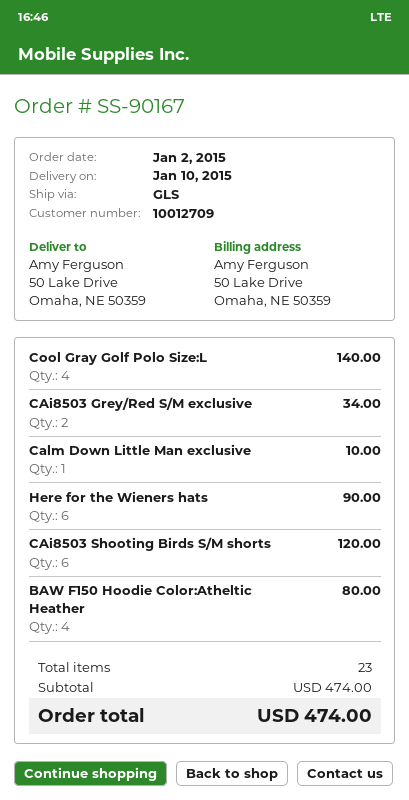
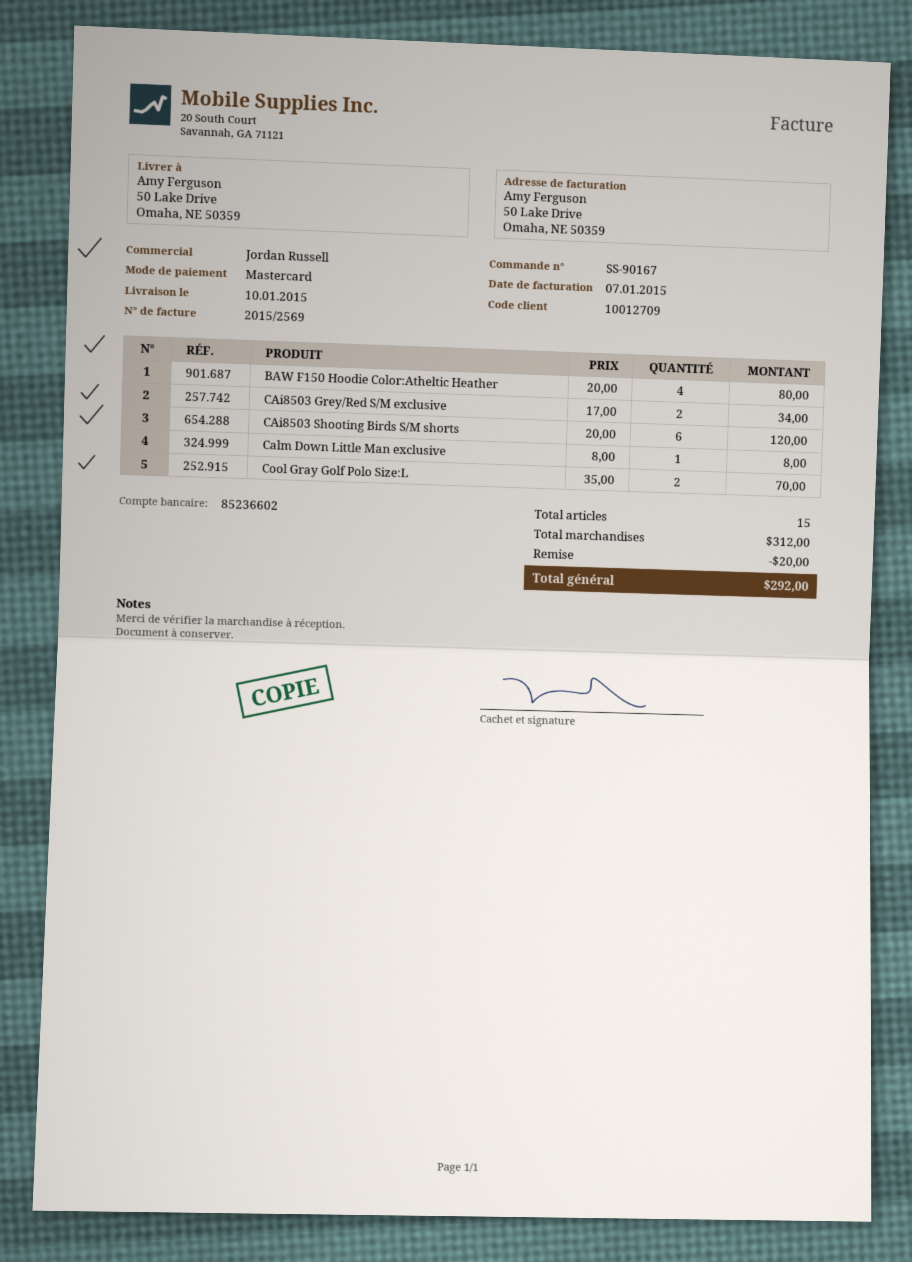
Cool Gray Golf Polo Size:L: 4 for 140.00 -> 2 for 70.00
Calm Down Little Man exclusive: 1 for 10.00 -> 1 for 8.00
Here for the Wieners hats: 6 for 90.00 -> none
total quantity: 23 -> 15
subtotal: 474.00 -> 312.00
discount: none -> 20.00
total: 474.00 -> 292.00

